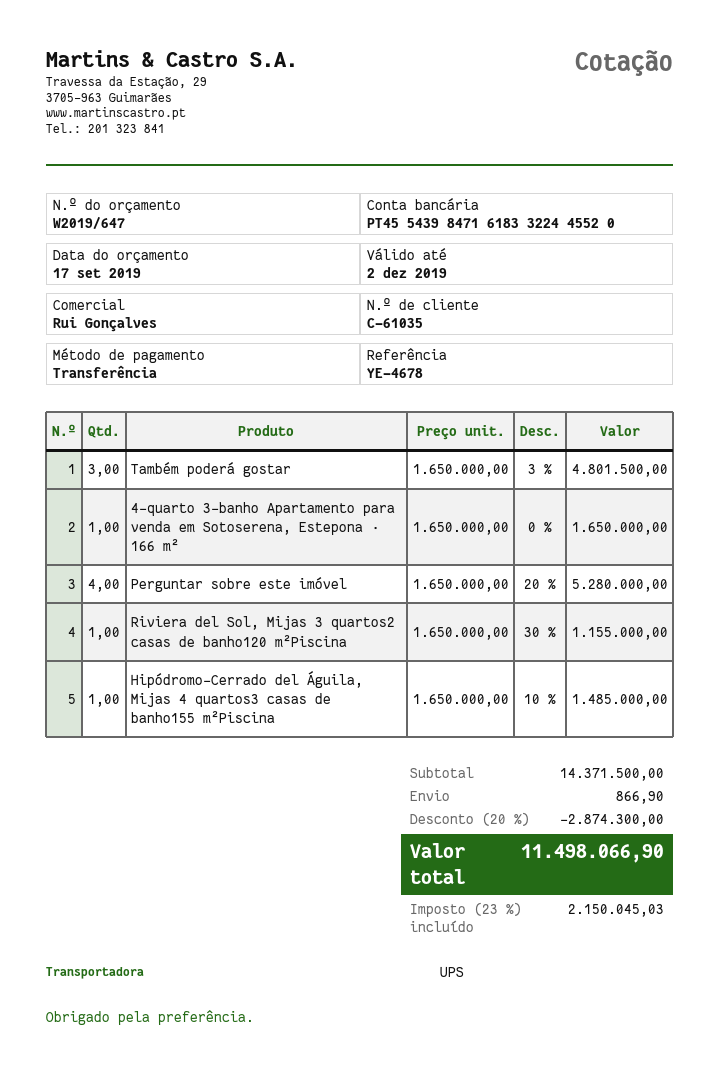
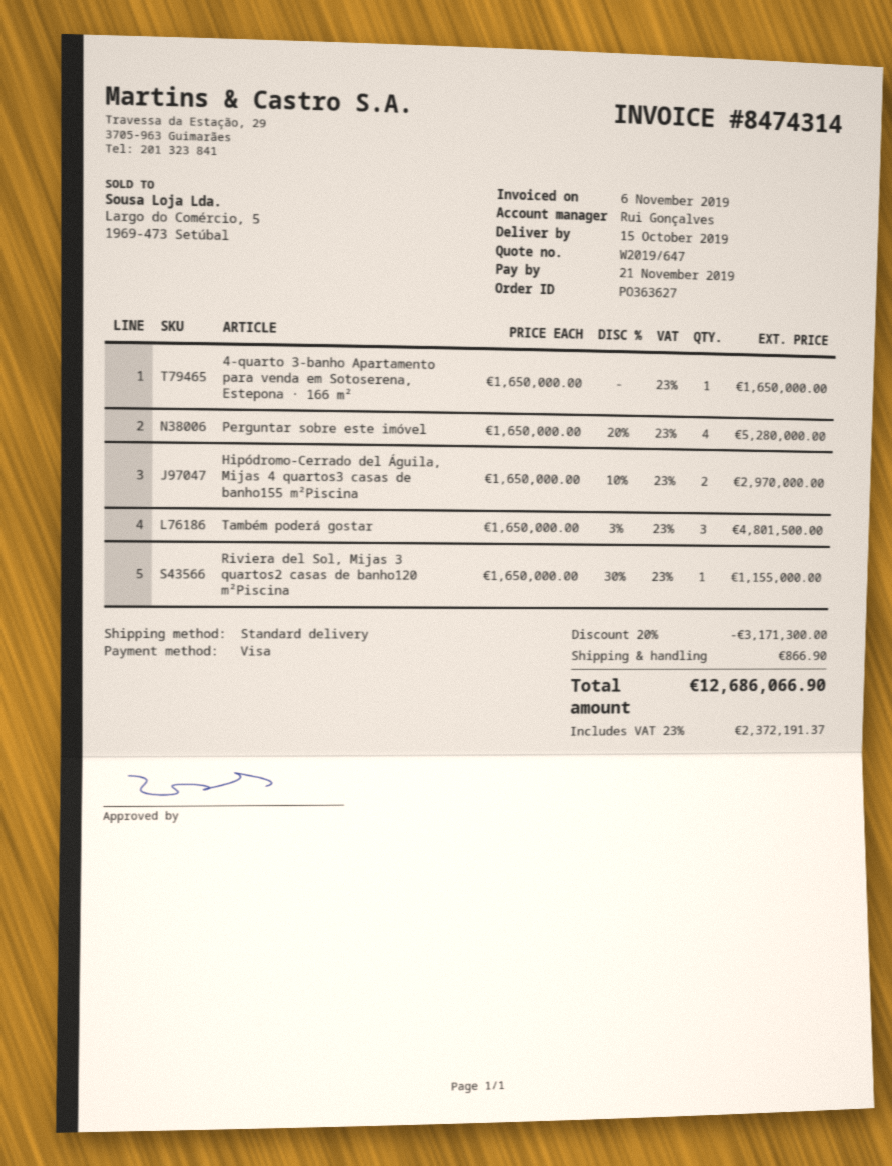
payment method: bank transfer -> Visa
shipping method: UPS -> standard
Hipódromo-Cerrado del Águila, Mijas 4 quartos3 casas de banho155 m²Piscina: 1 x 1650000.00 - 10% = 1485000.00 -> 2 x 1650000.00 - 10% = 2970000.00
discount: 20% = 2874300.00 -> 20% = 3171300.00
tax: 23% = 2150045.03 -> 23% = 2372191.37
total: 11498066.90 -> 12686066.90

